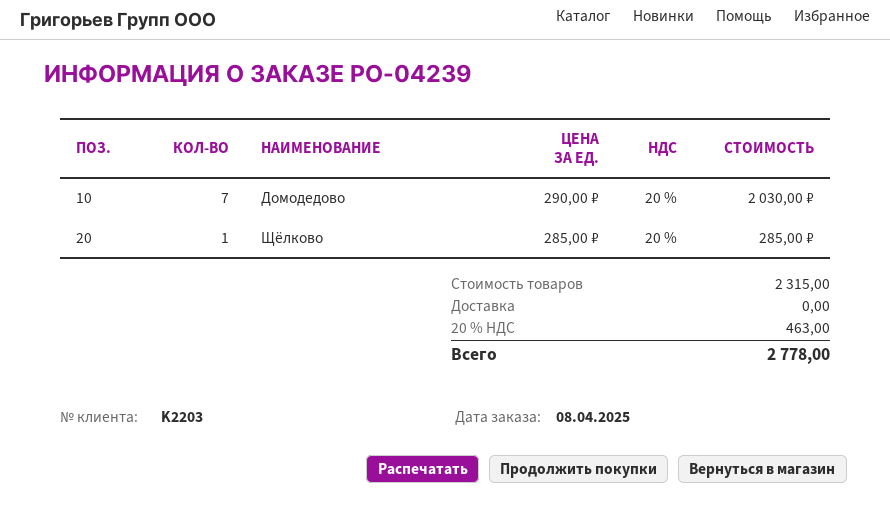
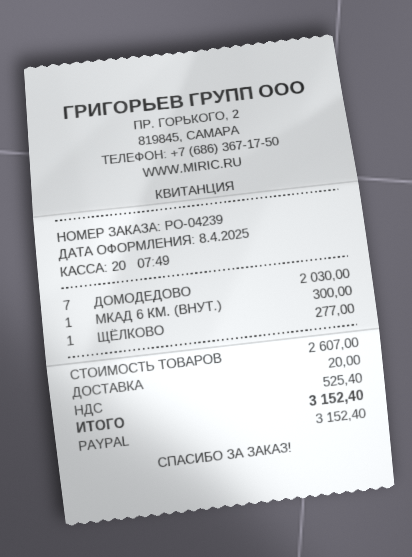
Щёлково: 1 for 285.00 -> 1 for 277.00
МКАД 6 КМ. (ВНУТ.): none -> 1 for 300.00
subtotal: 2315.00 -> 2607.00
shipping: 0.00 -> 20.00
tax: 463.00 -> 525.40
total: 2778.00 -> 3152.40

